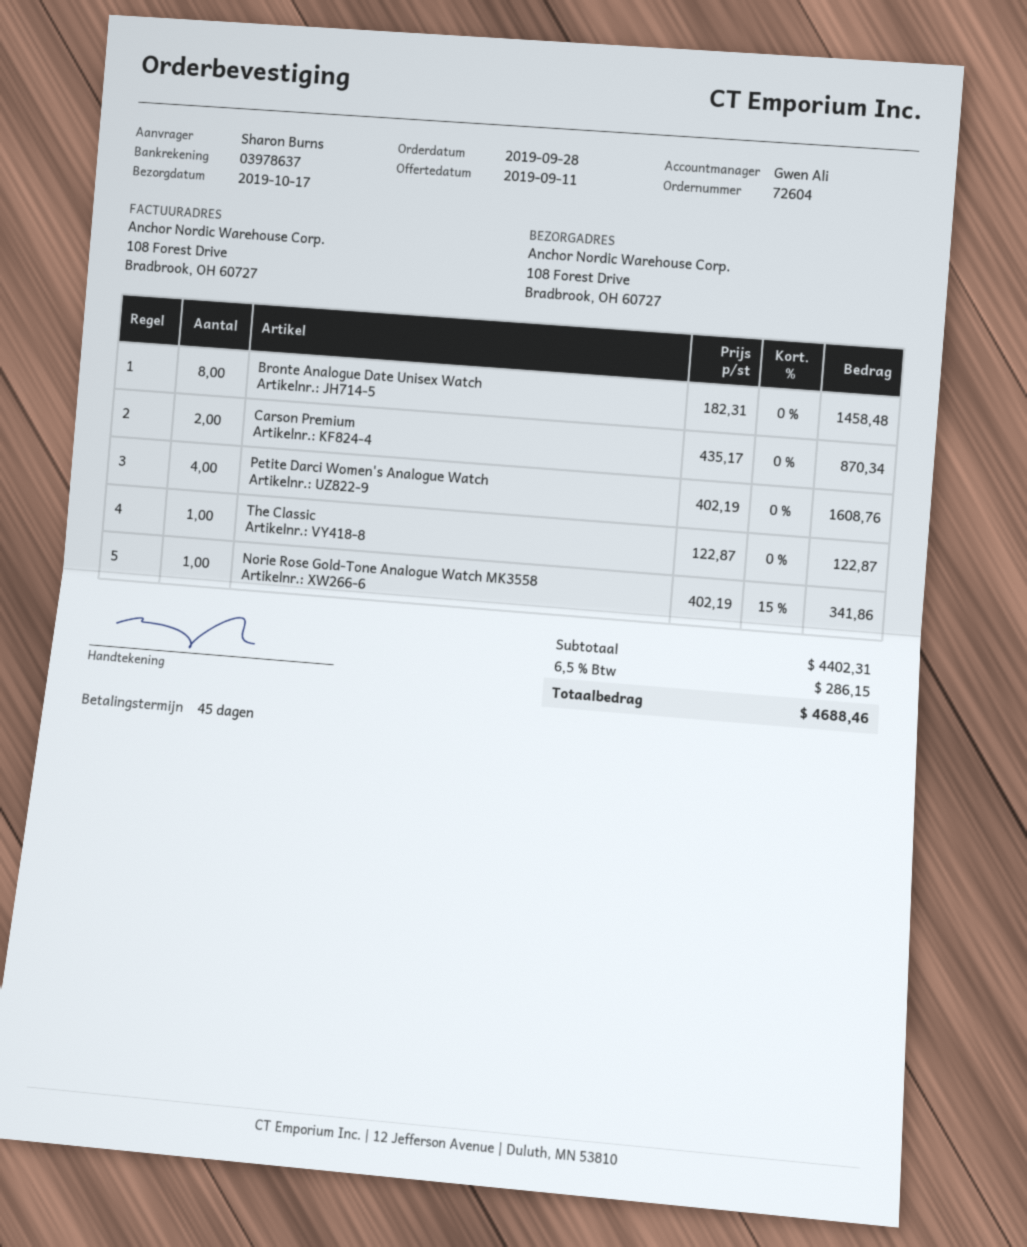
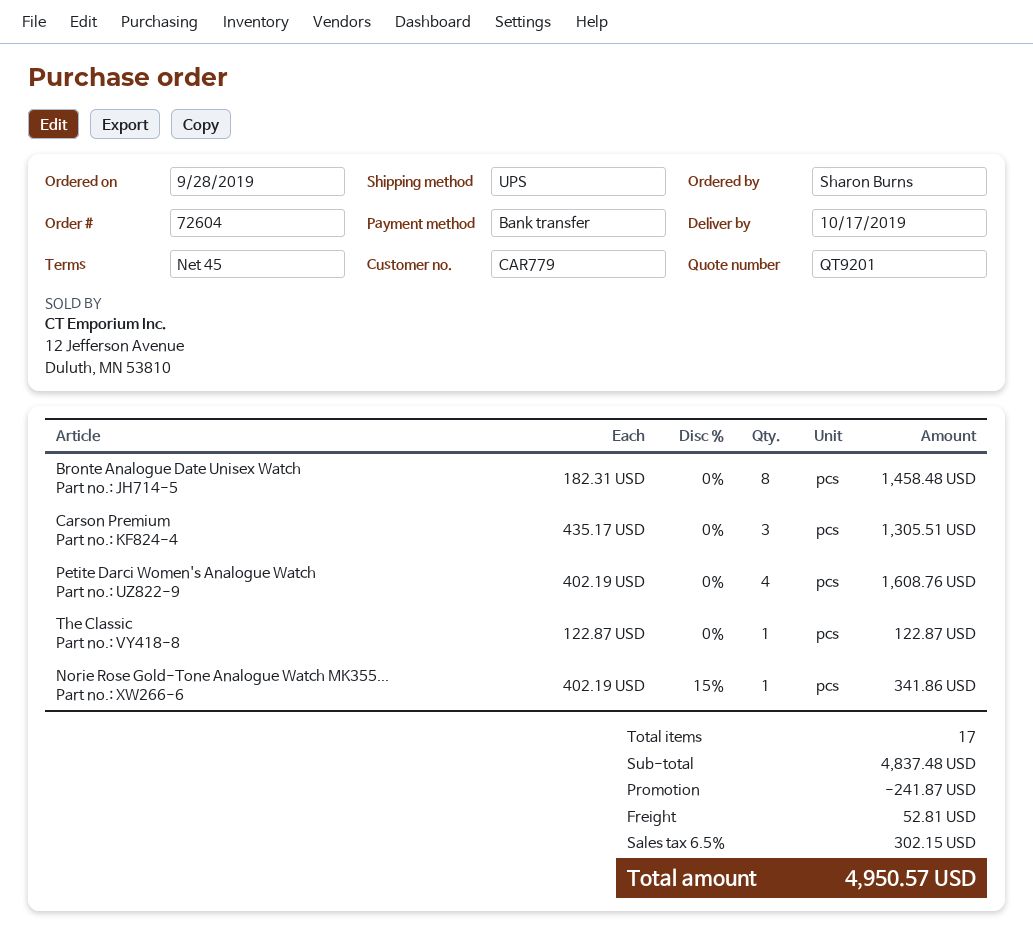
Carson Premium: 2 x 435.17 = 870.34 -> 3 x 435.17 = 1305.51
subtotal: 4402.31 -> 4837.48
discount: none -> 241.87
shipping: none -> 52.81
tax: 6.5% = 286.15 -> 6.5% = 302.15
total: 4688.46 -> 4950.57

